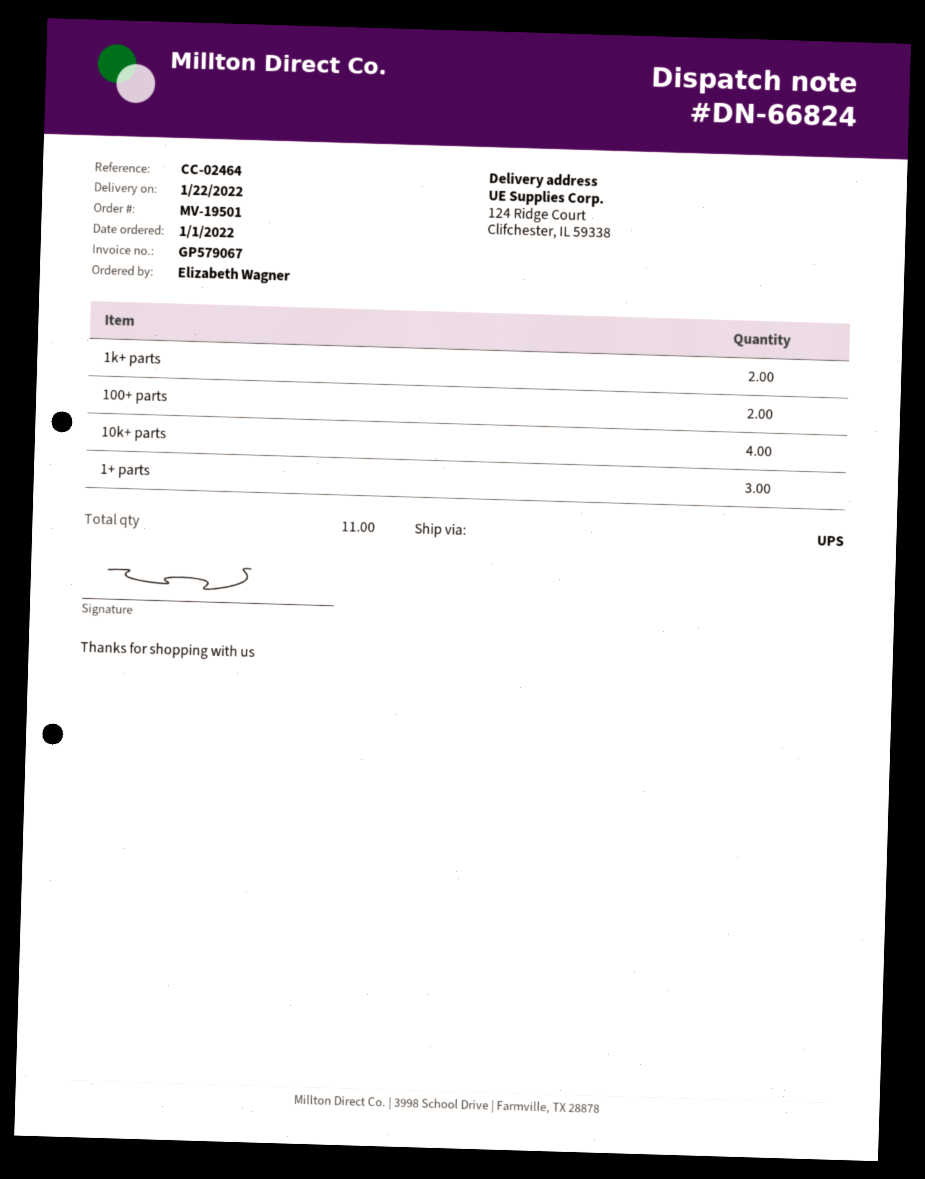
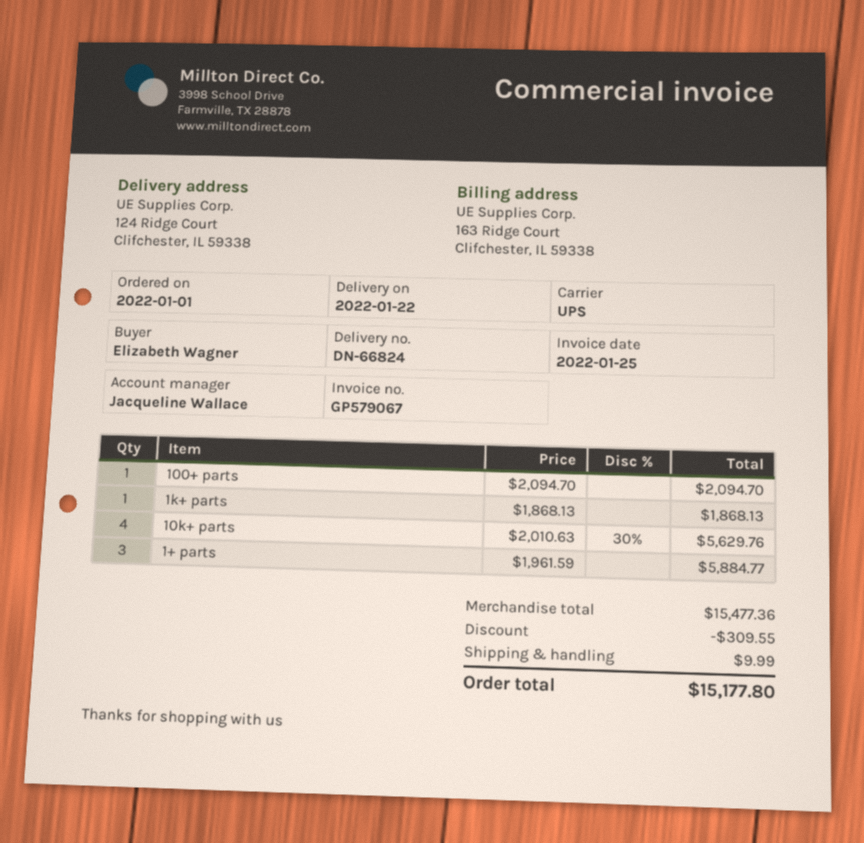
1k+ parts: 2 -> 1
100+ parts: 2 -> 1

